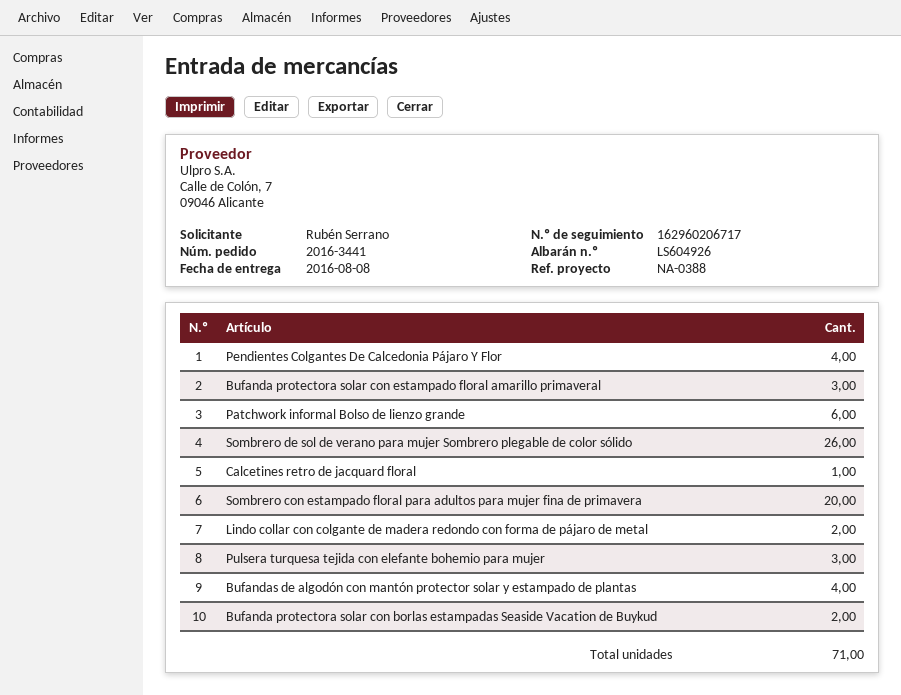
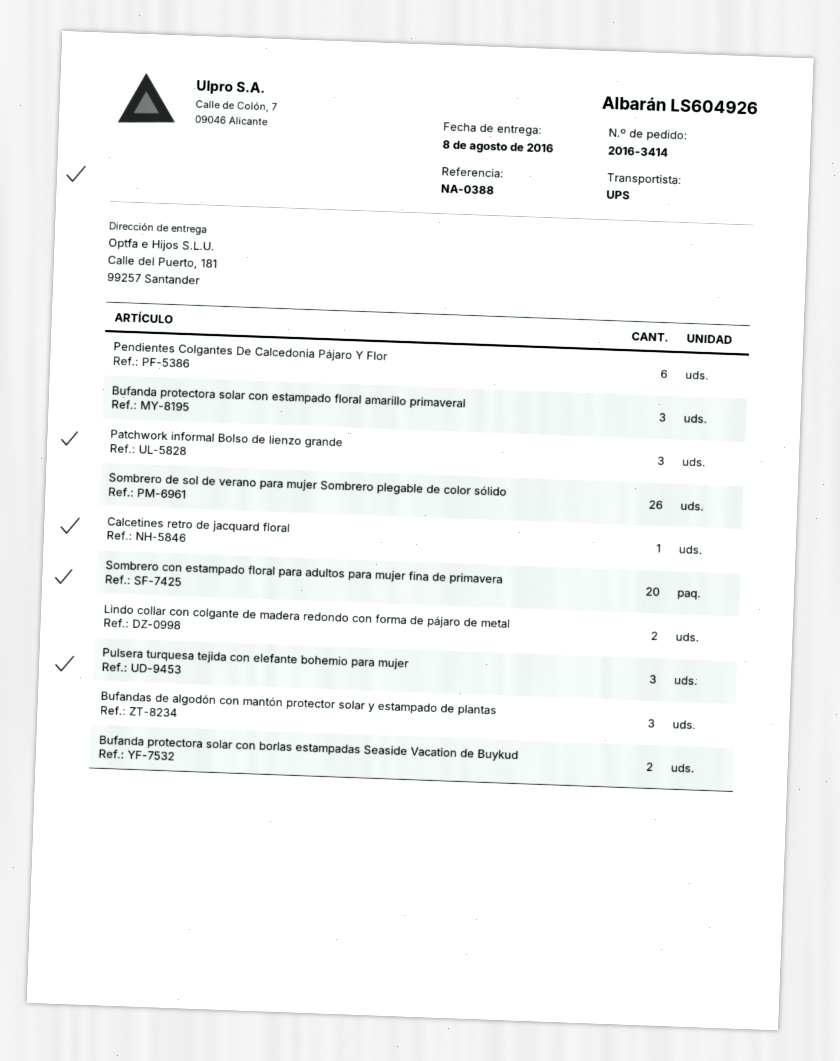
order number: 2016-3441 -> 2016-3414
Pendientes Colgantes De Calcedonia Pájaro Y Flor: 4 -> 6
Patchwork informal Bolso de lienzo grande: 6 -> 3
Bufandas de algodón con mantón protector solar y estampado de plantas: 4 -> 3

